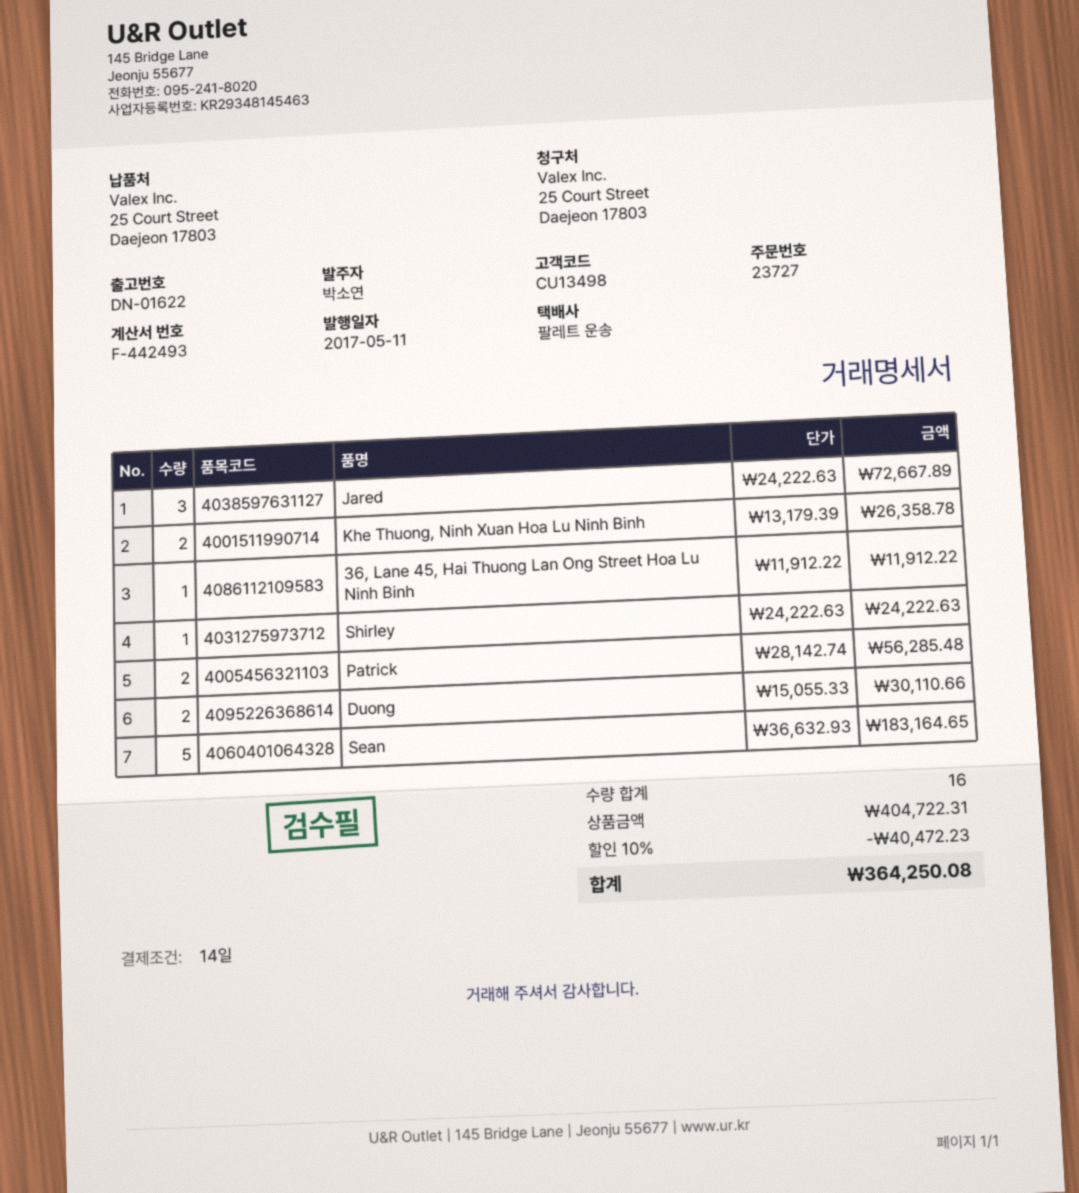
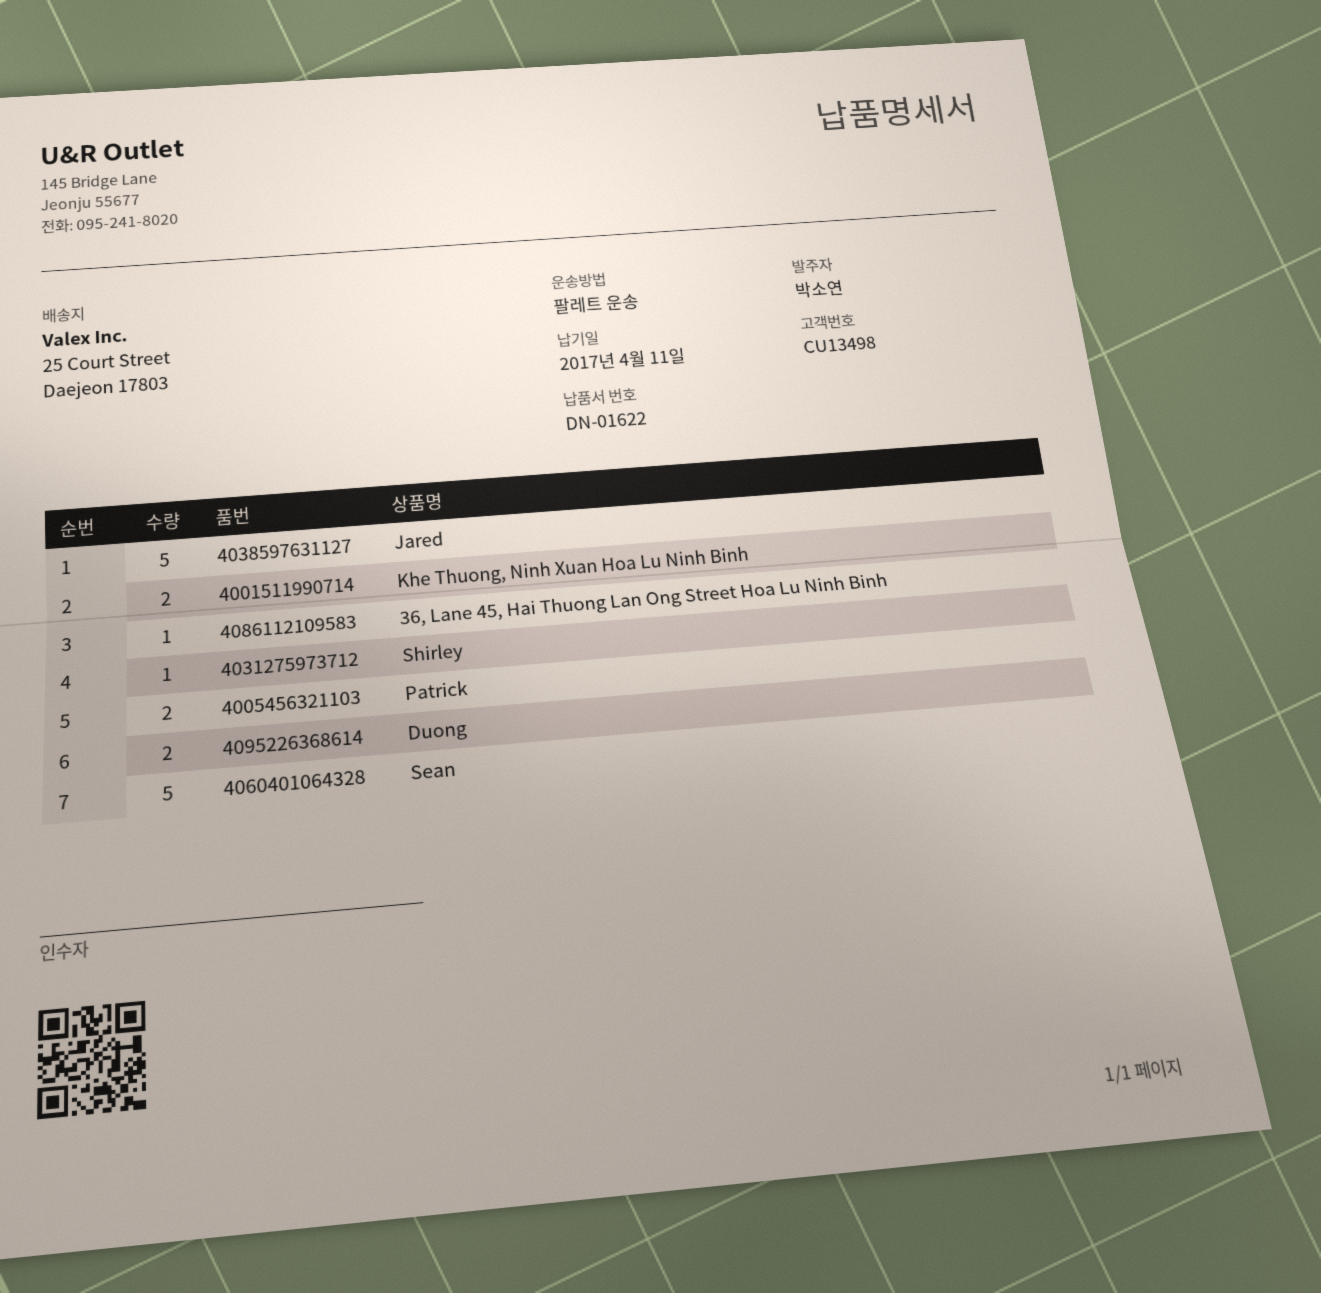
Jared: 3 -> 5

